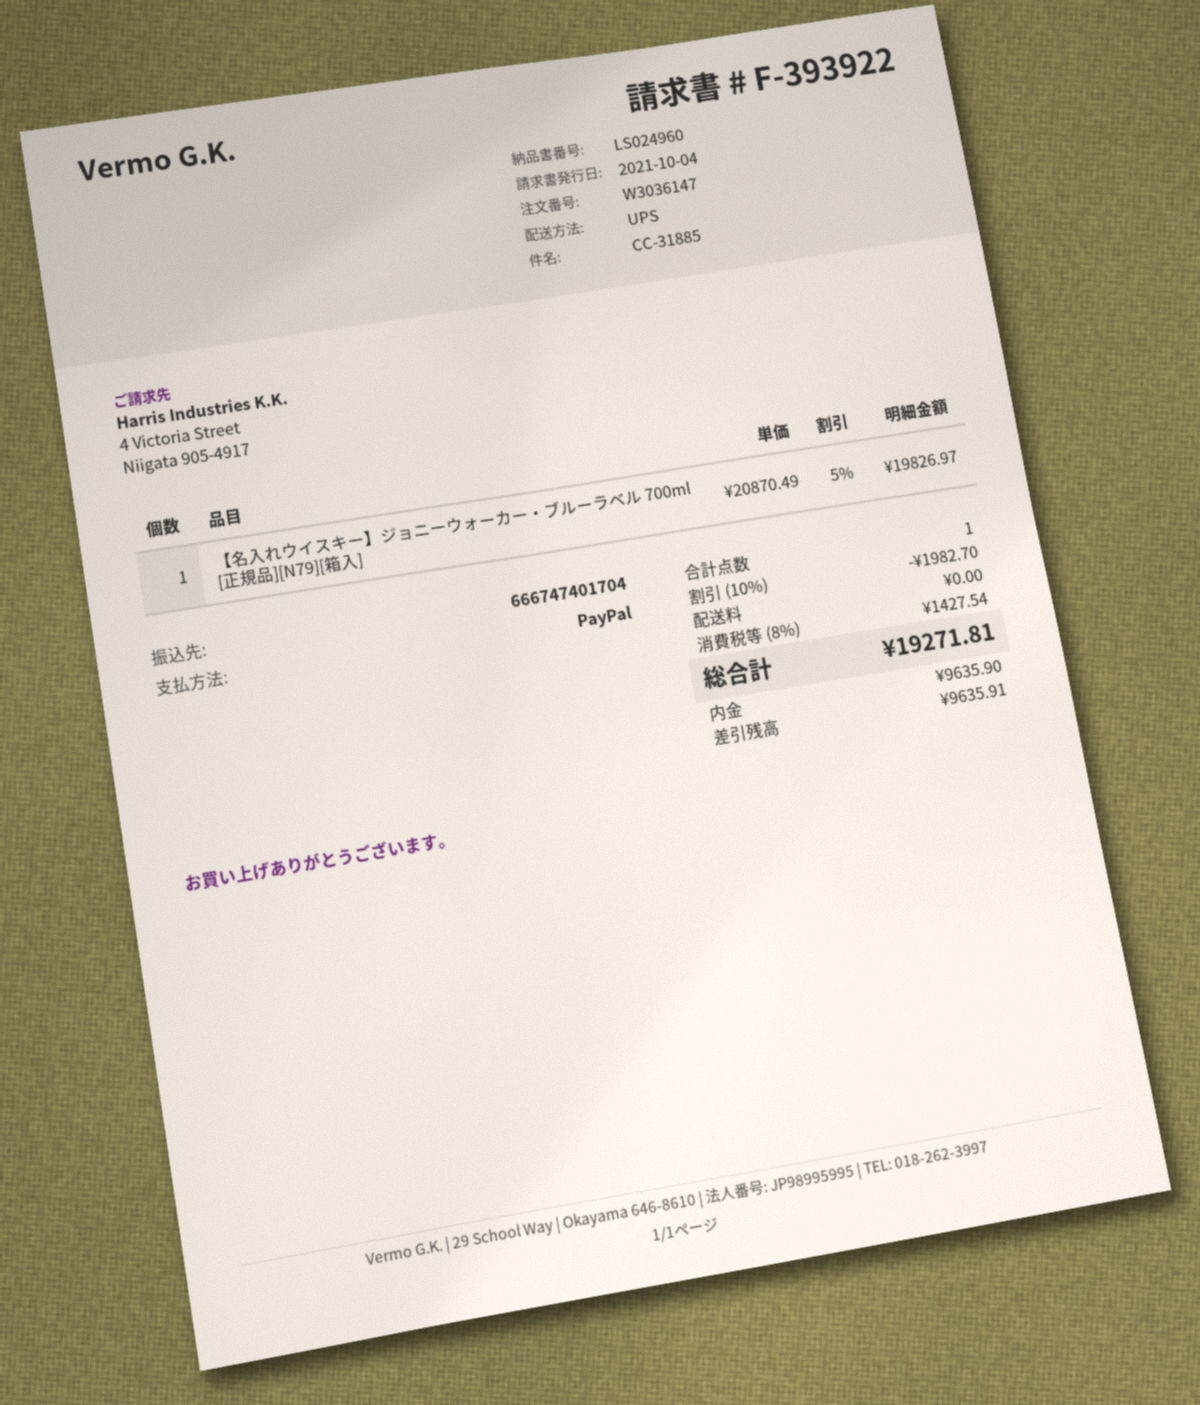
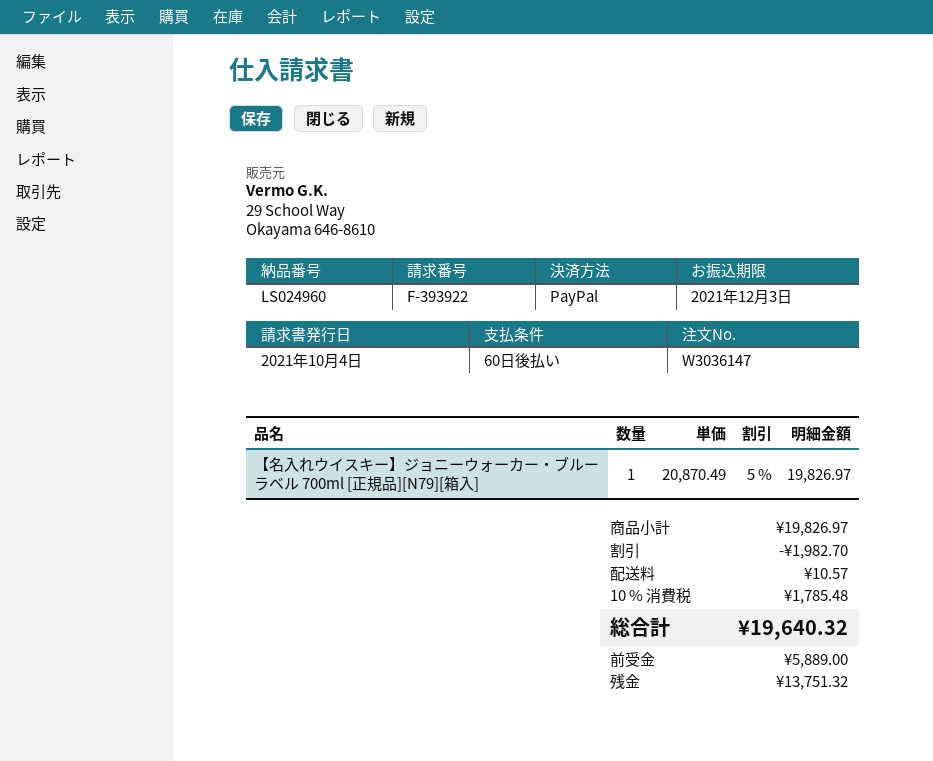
shipping: 0.00 -> 10.57
tax: 8% = 1427.54 -> 10% = 1785.48
total: 19271.81 -> 19640.32
deposit: 9635.90 -> 5889.00
balance: 9635.91 -> 13751.32

